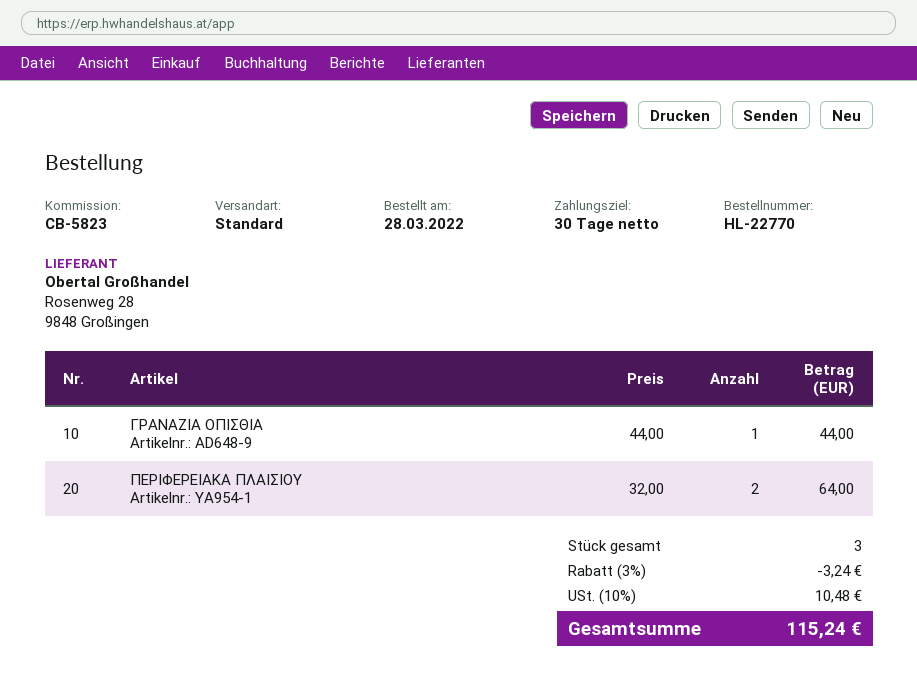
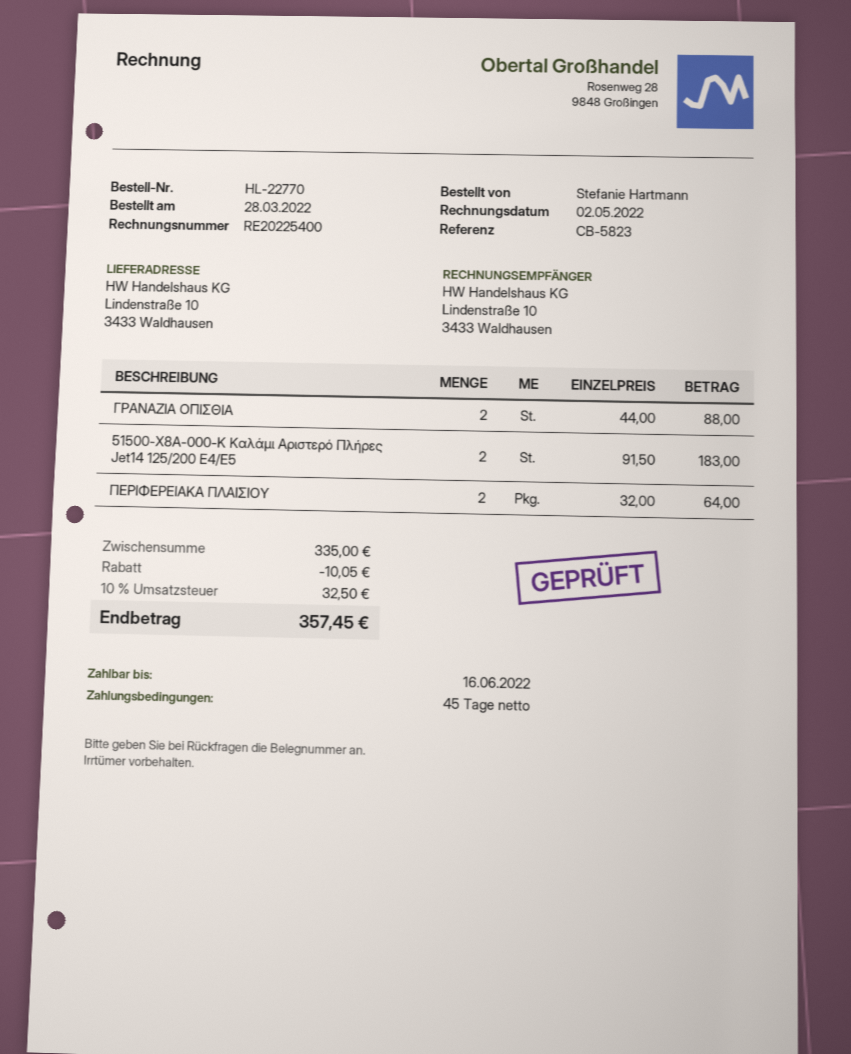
payment terms: 30 days -> 45 days
ΓΡΑΝΑΖΙΑ ΟΠΙΣΘΙΑ: 1 x 44.00 = 44.00 -> 2 x 44.00 = 88.00
51500-X8A-000-K Καλάμι Αριστερό Πλήρες Jet14 125/200 E4/E5: none -> 2 x 91.50 = 183.00
discount: 3.24 -> 10.05
tax: 10% = 10.48 -> 10% = 32.50
total: 115.24 -> 357.45

